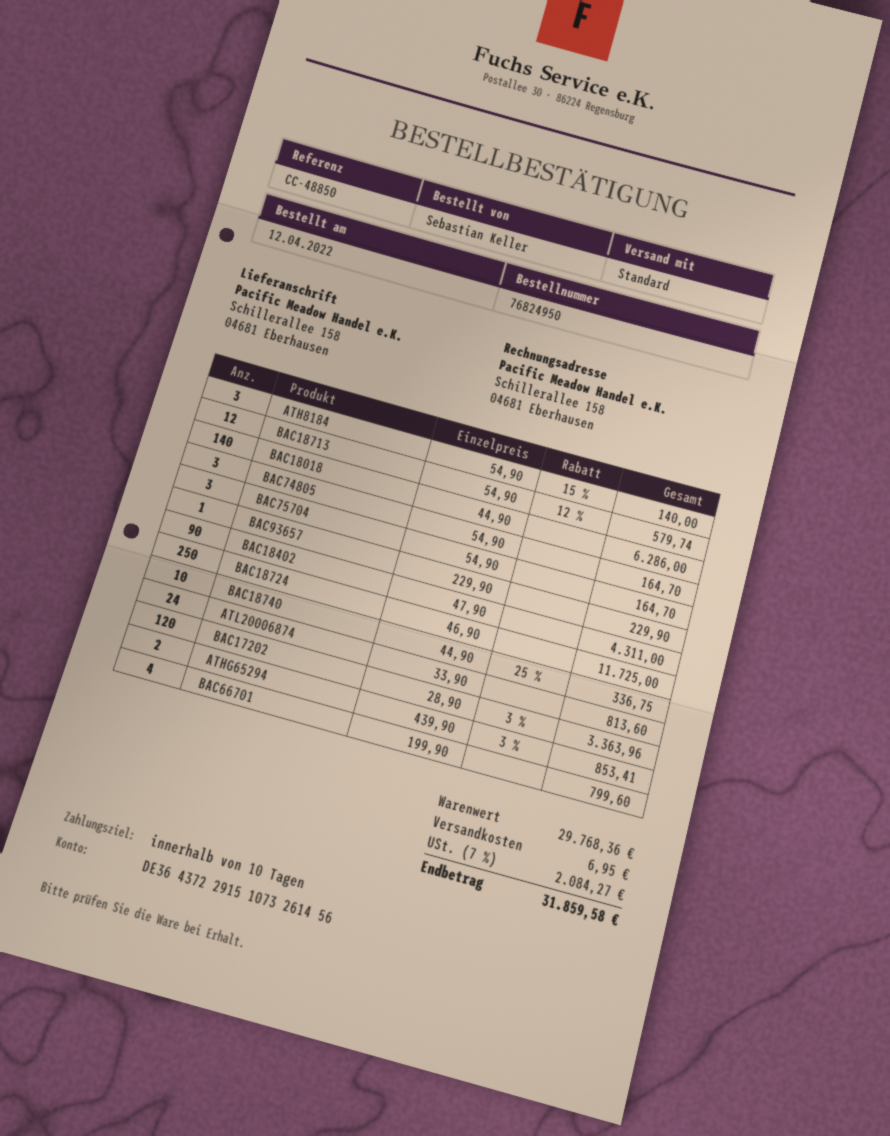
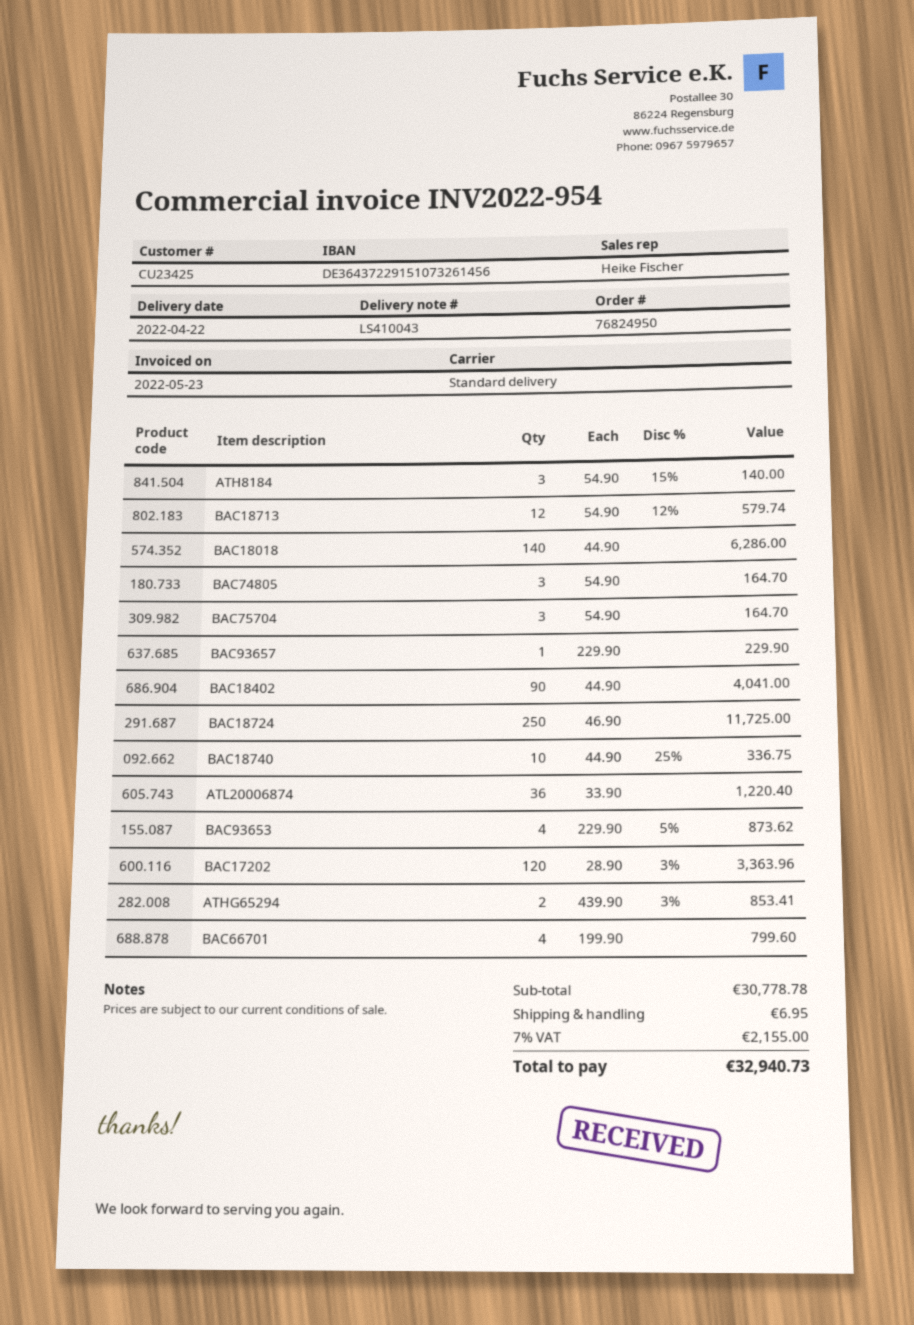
BAC18402: 90 x 47.90 = 4311.00 -> 90 x 44.90 = 4041.00
ATL20006874: 24 x 33.90 = 813.60 -> 36 x 33.90 = 1220.40
BAC93653: none -> 4 x 229.90 - 5% = 873.62
subtotal: 29768.36 -> 30778.78
tax: 7% = 2084.27 -> 7% = 2155.00
total: 31859.58 -> 32940.73

